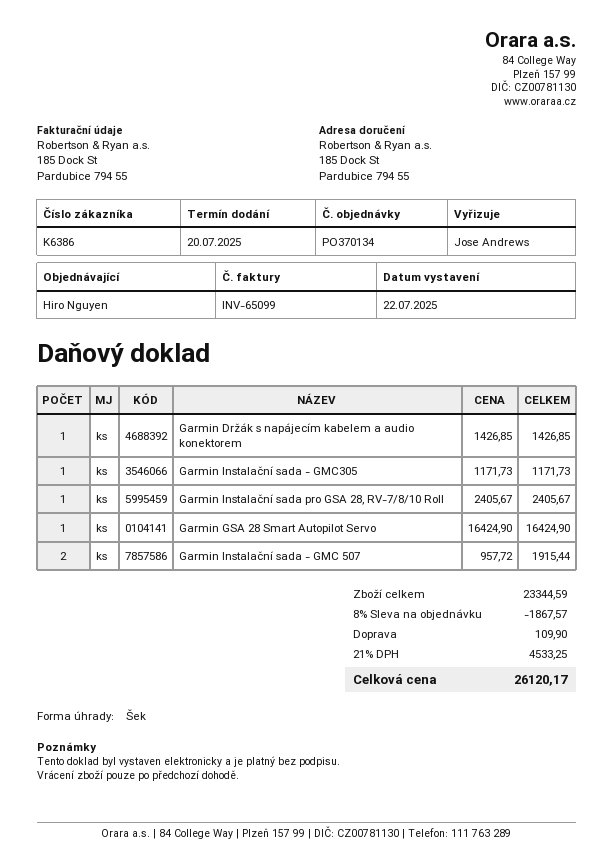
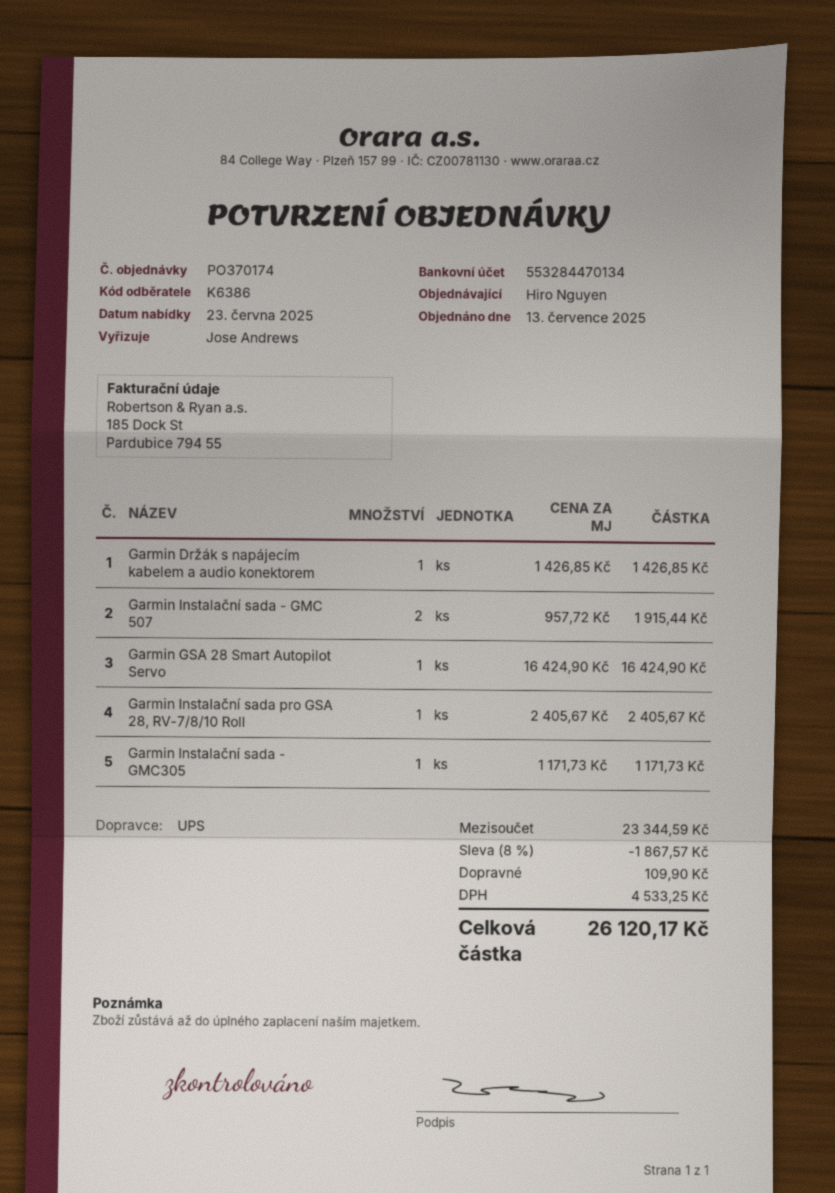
order number: PO370134 -> PO370174

